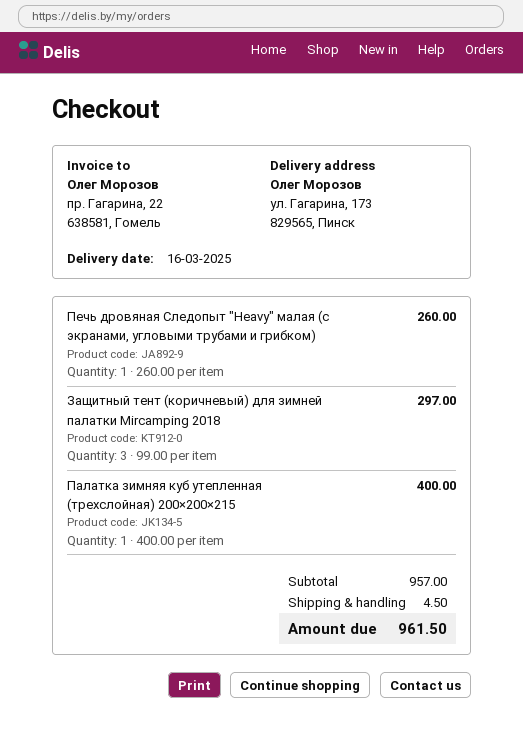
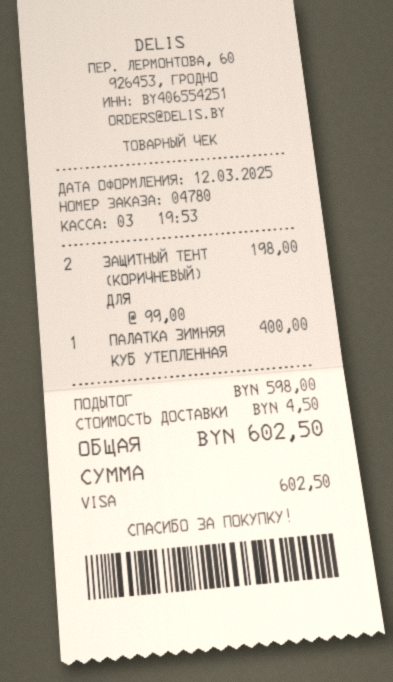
Печь дровяная Следопыт "Heavy" малая (с экранами, угловыми трубами и грибком): 1 x 260.00 = 260.00 -> none
Защитный тент (коричневый) для зимней палатки Mircamping 2018: 3 x 99.00 = 297.00 -> 2 x 99.00 = 198.00
subtotal: 957.00 -> 598.00
total: 961.50 -> 602.50

